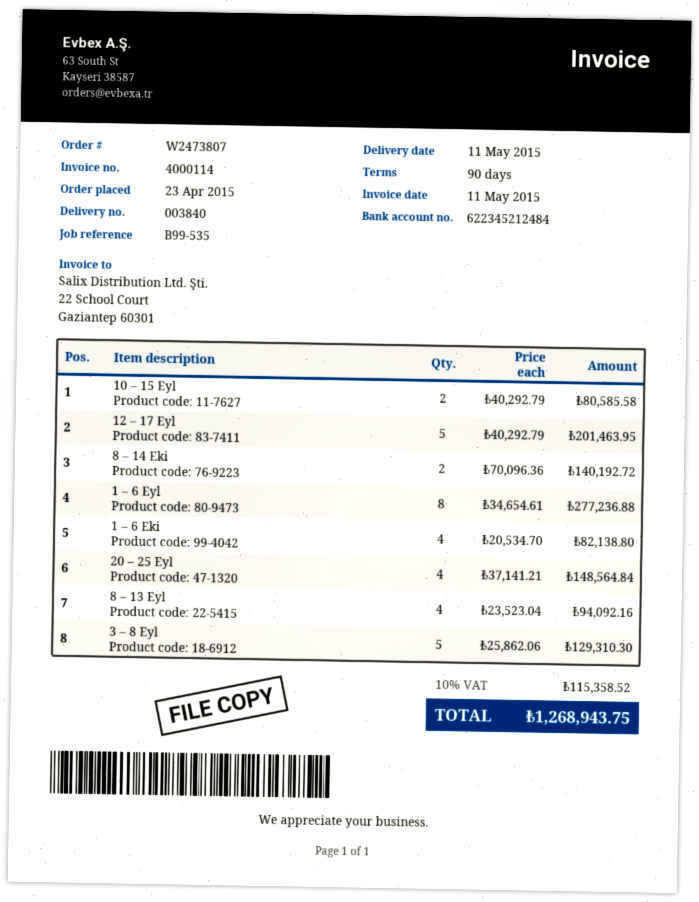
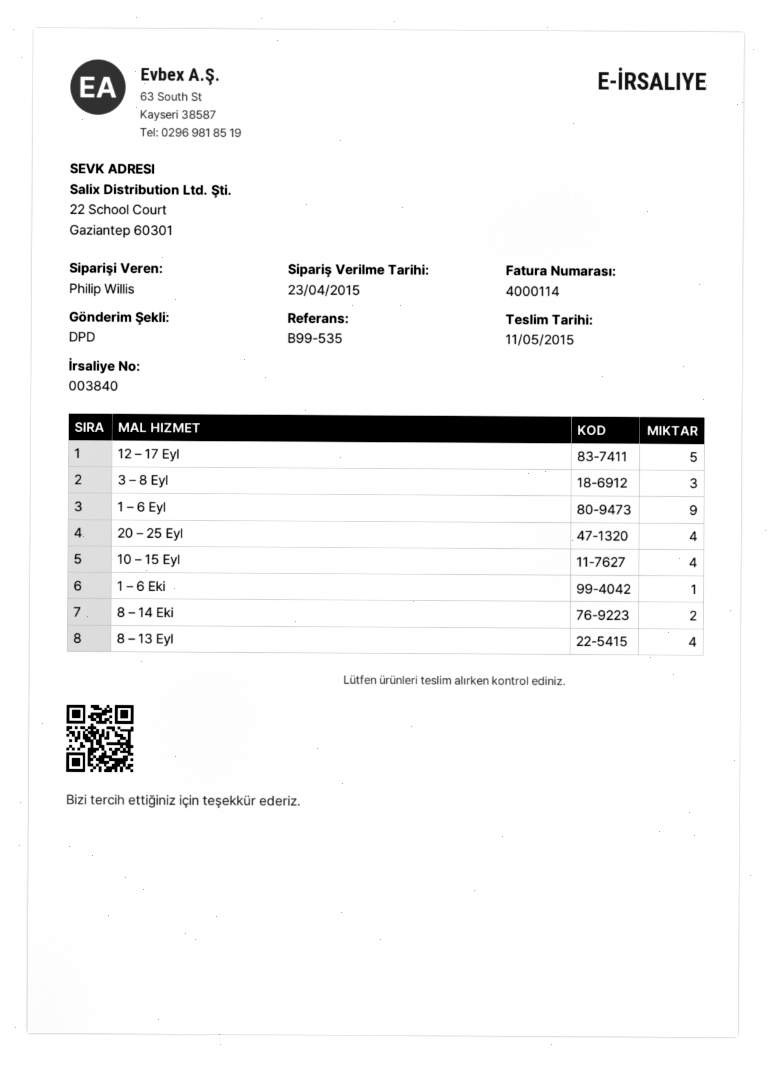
10 – 15 Eyl: 2 -> 4
1 – 6 Eyl: 8 -> 9
1 – 6 Eki: 4 -> 1
3 – 8 Eyl: 5 -> 3

